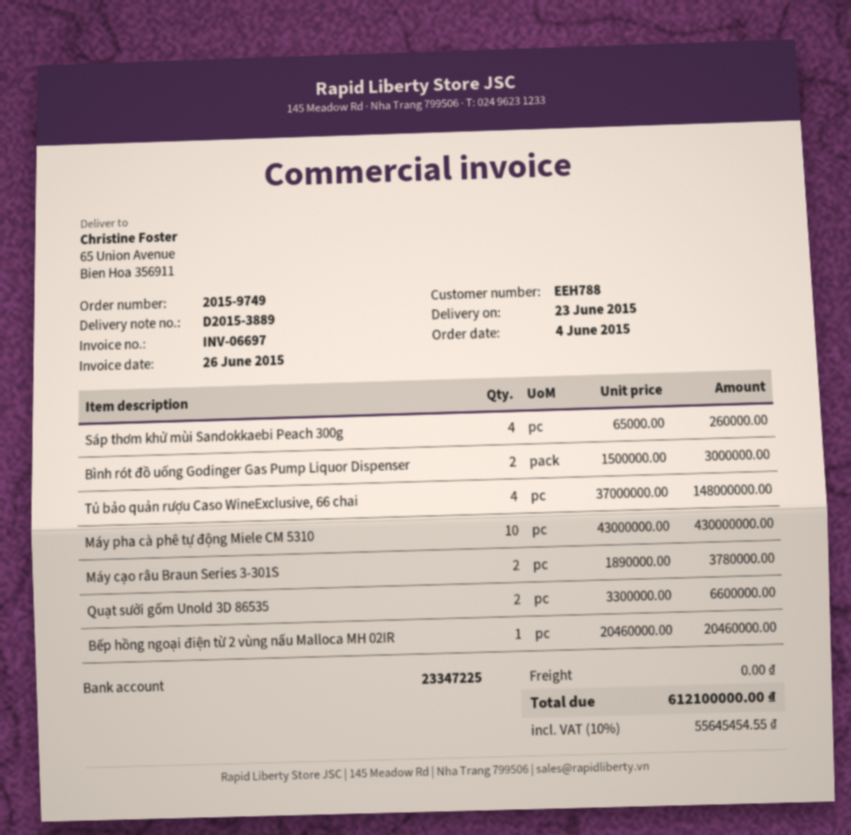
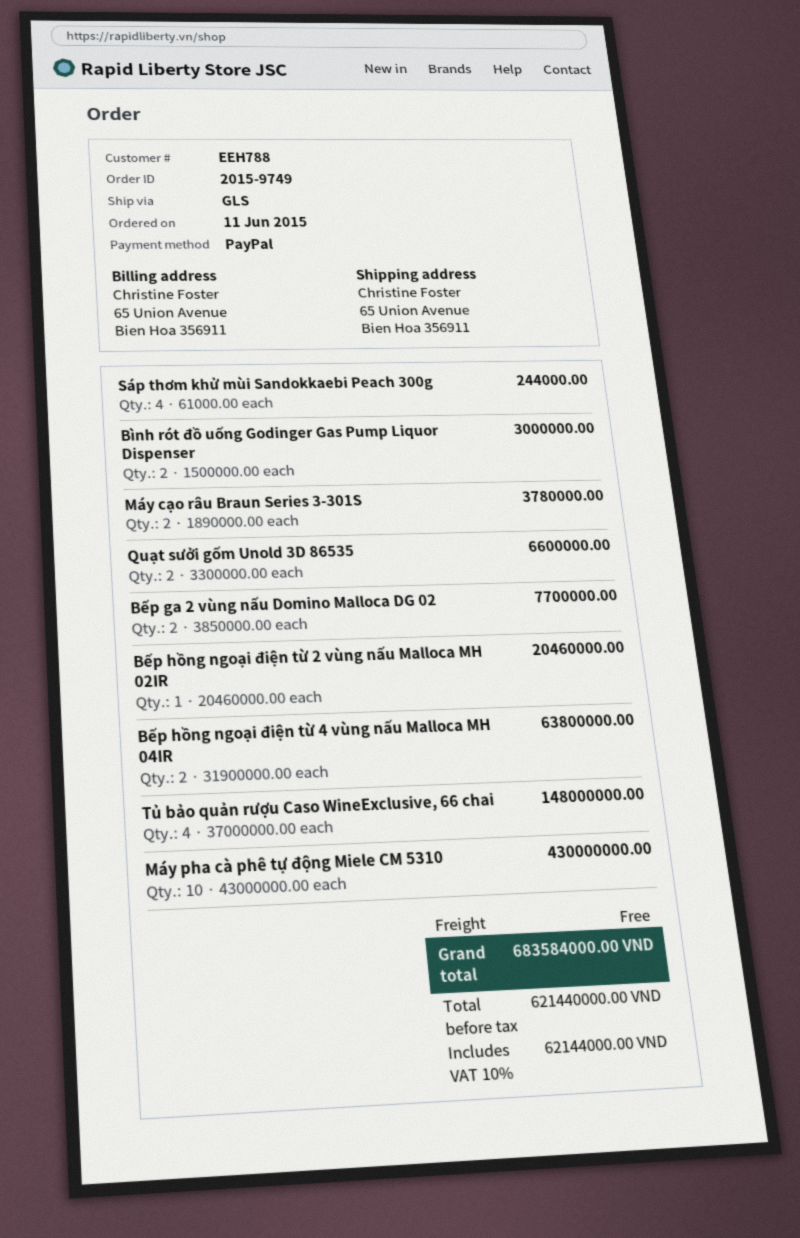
order date: 2015-06-04 -> 2015-06-11
Sáp thơm khử mùi Sandokkaebi Peach 300g: 4 x 65000.00 = 260000.00 -> 4 x 61000.00 = 244000.00
Bếp ga 2 vùng nấu Domino Malloca DG 02: none -> 2 x 3850000.00 = 7700000.00
Bếp hồng ngoại điện từ 4 vùng nấu Malloca MH 04IR: none -> 2 x 31900000.00 = 63800000.00
tax: 10% = 55645454.55 -> 10% = 62144000.00
total: 612100000.00 -> 683584000.00

